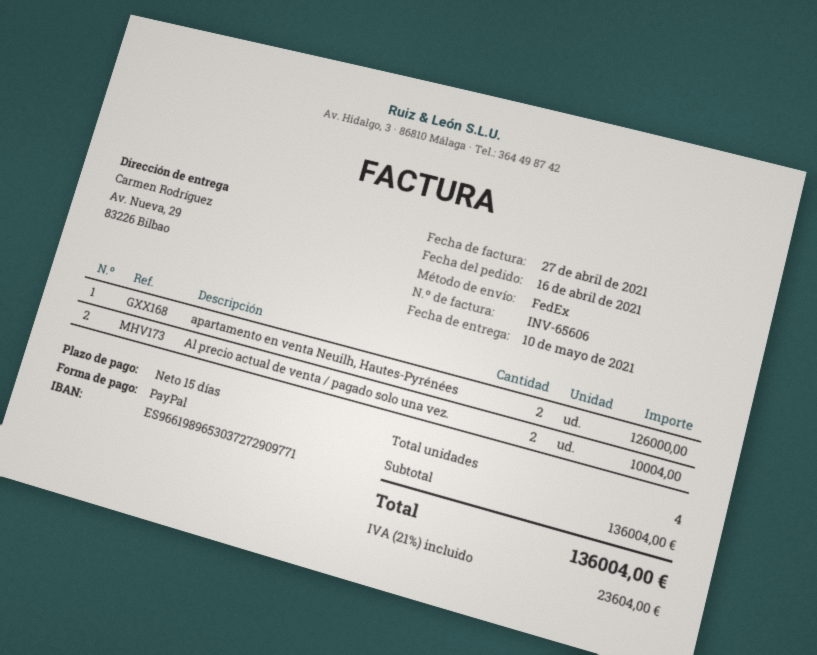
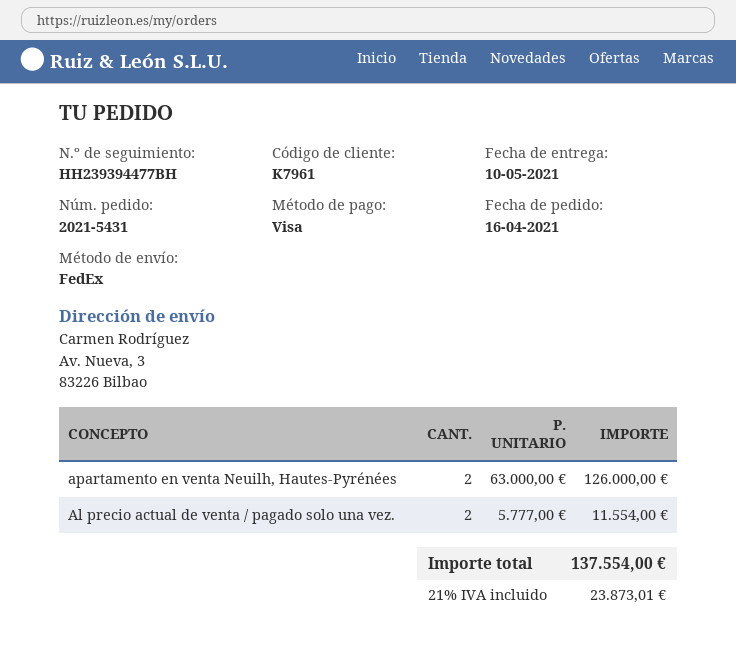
payment method: PayPal -> Visa
ship to: Av. Nueva, 29, 83226 Bilbao -> Av. Nueva, 3, 83226 Bilbao
Al precio actual de venta / pagado solo una vez.: 2 for 10004.00 -> 2 for 11554.00
tax: 21% = 23604.00 -> 21% = 23873.01
total: 136004.00 -> 137554.00

